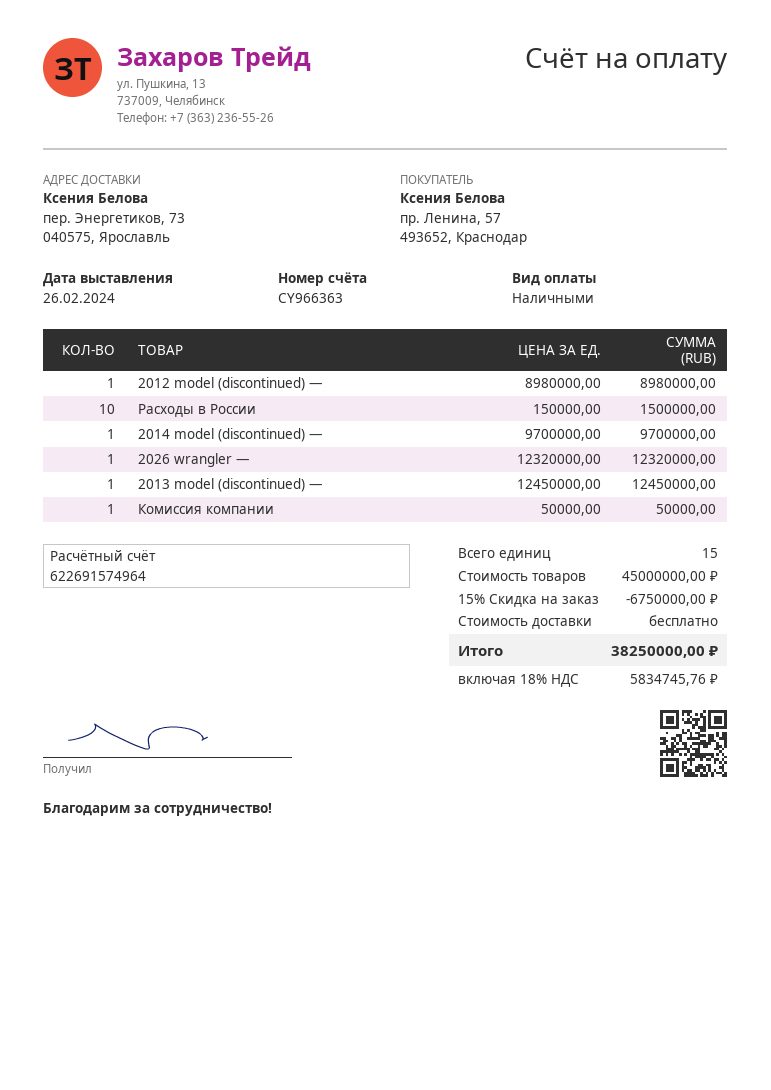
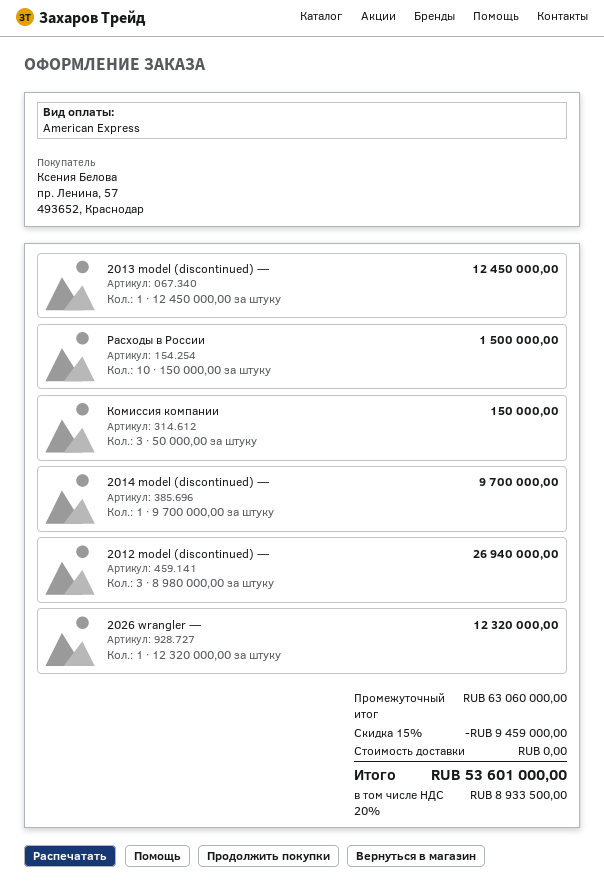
payment method: cash -> American Express
2012 model (discontinued) —: 1 x 8980000.00 = 8980000.00 -> 3 x 8980000.00 = 26940000.00
Комиссия компании: 1 x 50000.00 = 50000.00 -> 3 x 50000.00 = 150000.00
subtotal: 45000000.00 -> 63060000.00
discount: 15% = 6750000.00 -> 15% = 9459000.00
tax: 18% = 5834745.76 -> 20% = 8933500.00
total: 38250000.00 -> 53601000.00

